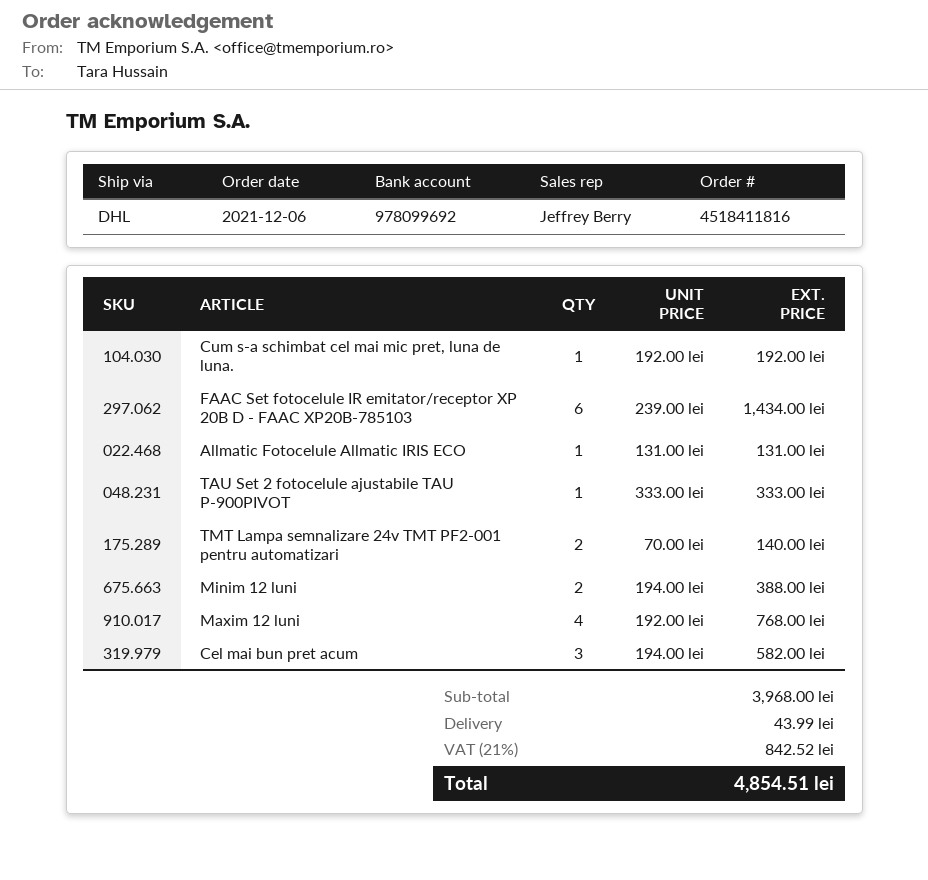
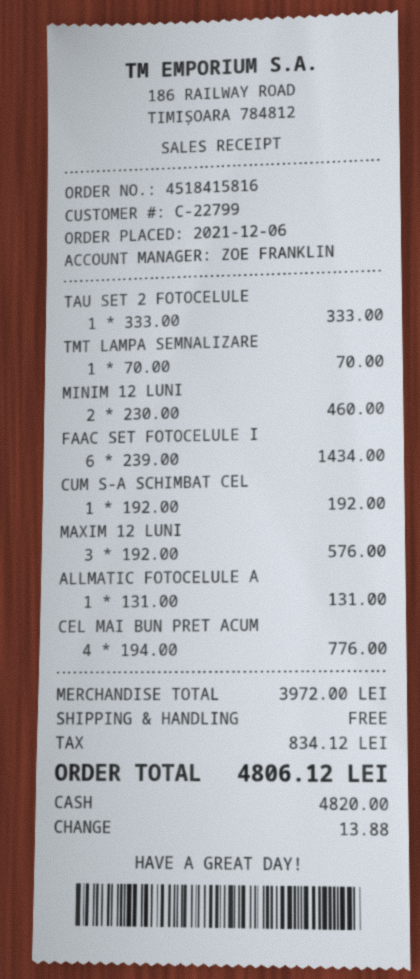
order number: 4518411816 -> 4518415816
sales rep: Jeffrey Berry -> ZOE FRANKLIN
TMT Lampa semnalizare 24v TMT PF2-001 pentru automatizari: 2 x 70.00 = 140.00 -> 1 x 70.00 = 70.00
Minim 12 luni: 2 x 194.00 = 388.00 -> 2 x 230.00 = 460.00
Maxim 12 luni: 4 x 192.00 = 768.00 -> 3 x 192.00 = 576.00
Cel mai bun pret acum: 3 x 194.00 = 582.00 -> 4 x 194.00 = 776.00
subtotal: 3968.00 -> 3972.00
shipping: 43.99 -> 0.00
tax: 842.52 -> 834.12
total: 4854.51 -> 4806.12

